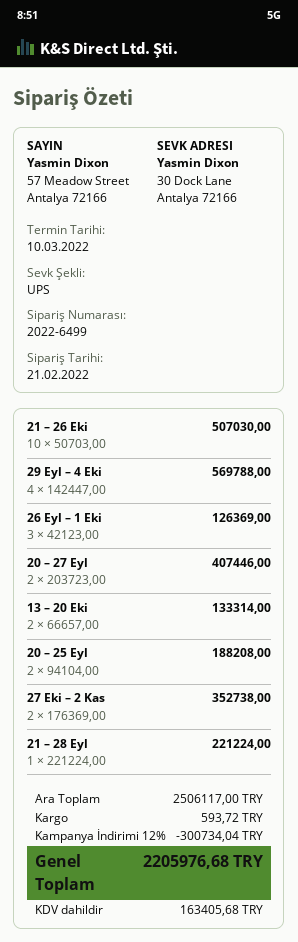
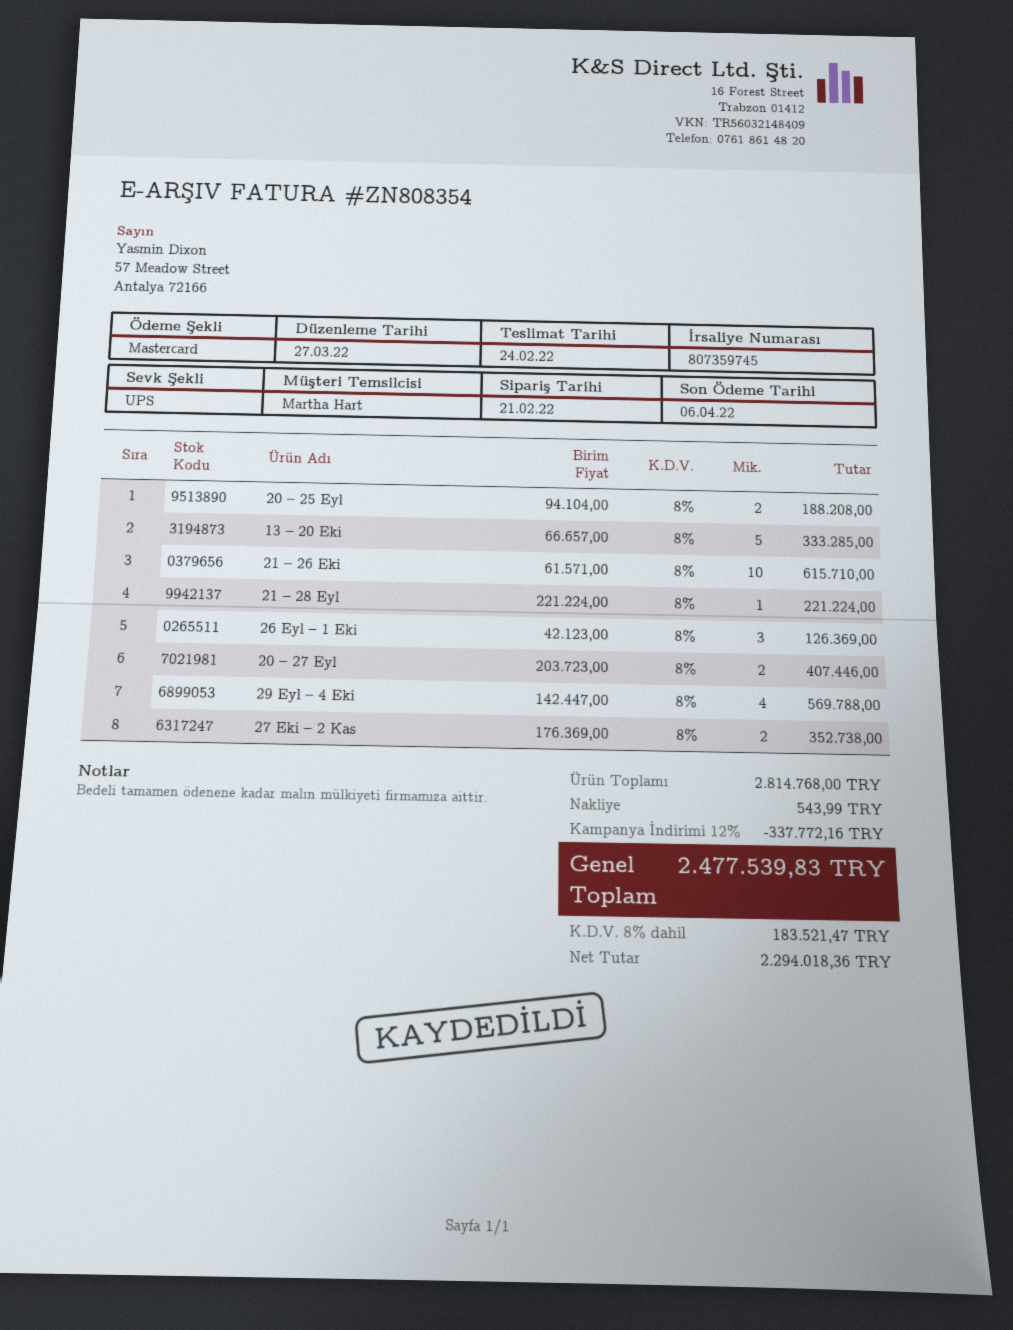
delivery date: 2022-03-10 -> 2022-02-24
21 – 26 Eki: 10 x 50703.00 = 507030.00 -> 10 x 61571.00 = 615710.00
13 – 20 Eki: 2 x 66657.00 = 133314.00 -> 5 x 66657.00 = 333285.00
subtotal: 2506117.00 -> 2814768.00
discount: 12% = 300734.04 -> 12% = 337772.16
shipping: 593.72 -> 543.99
tax: 163405.68 -> 183521.47
total: 2205976.68 -> 2477539.83

